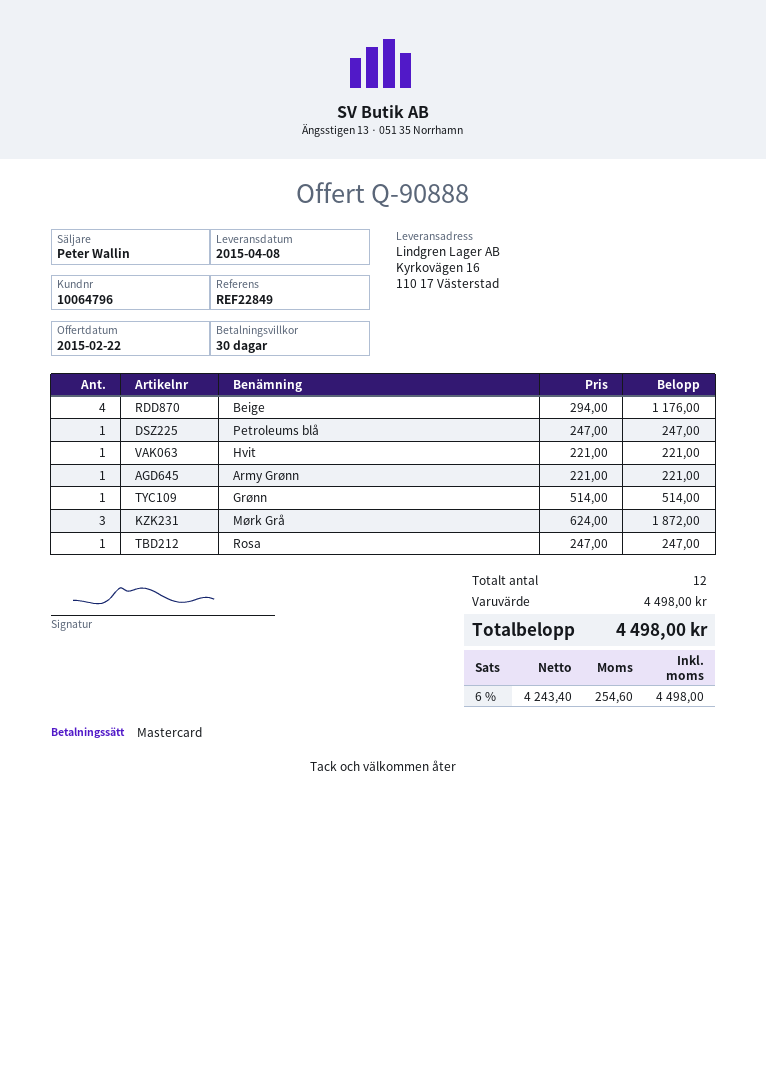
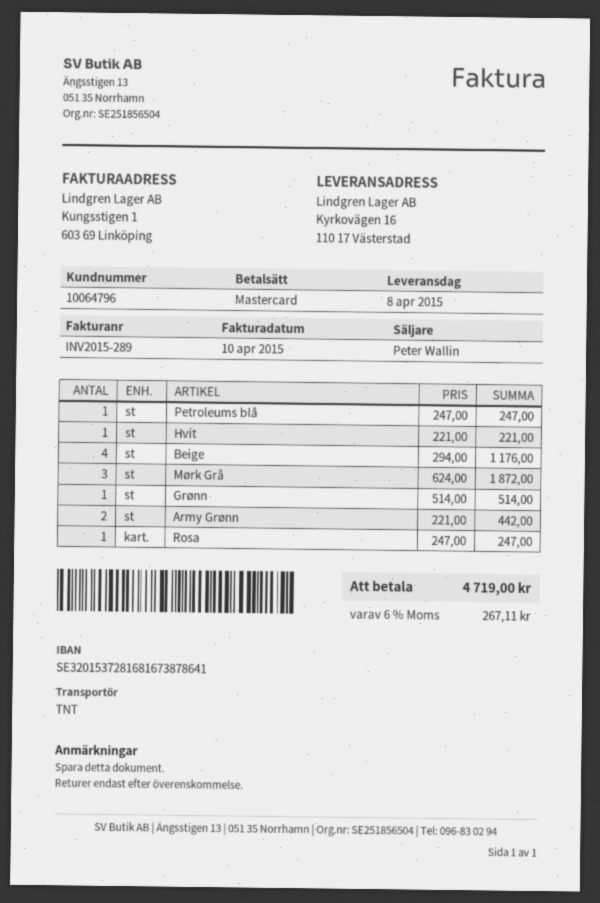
Army Grønn: 1 x 221.00 = 221.00 -> 2 x 221.00 = 442.00
tax: 6% = 254.60 -> 6% = 267.11
total: 4498.00 -> 4719.00

